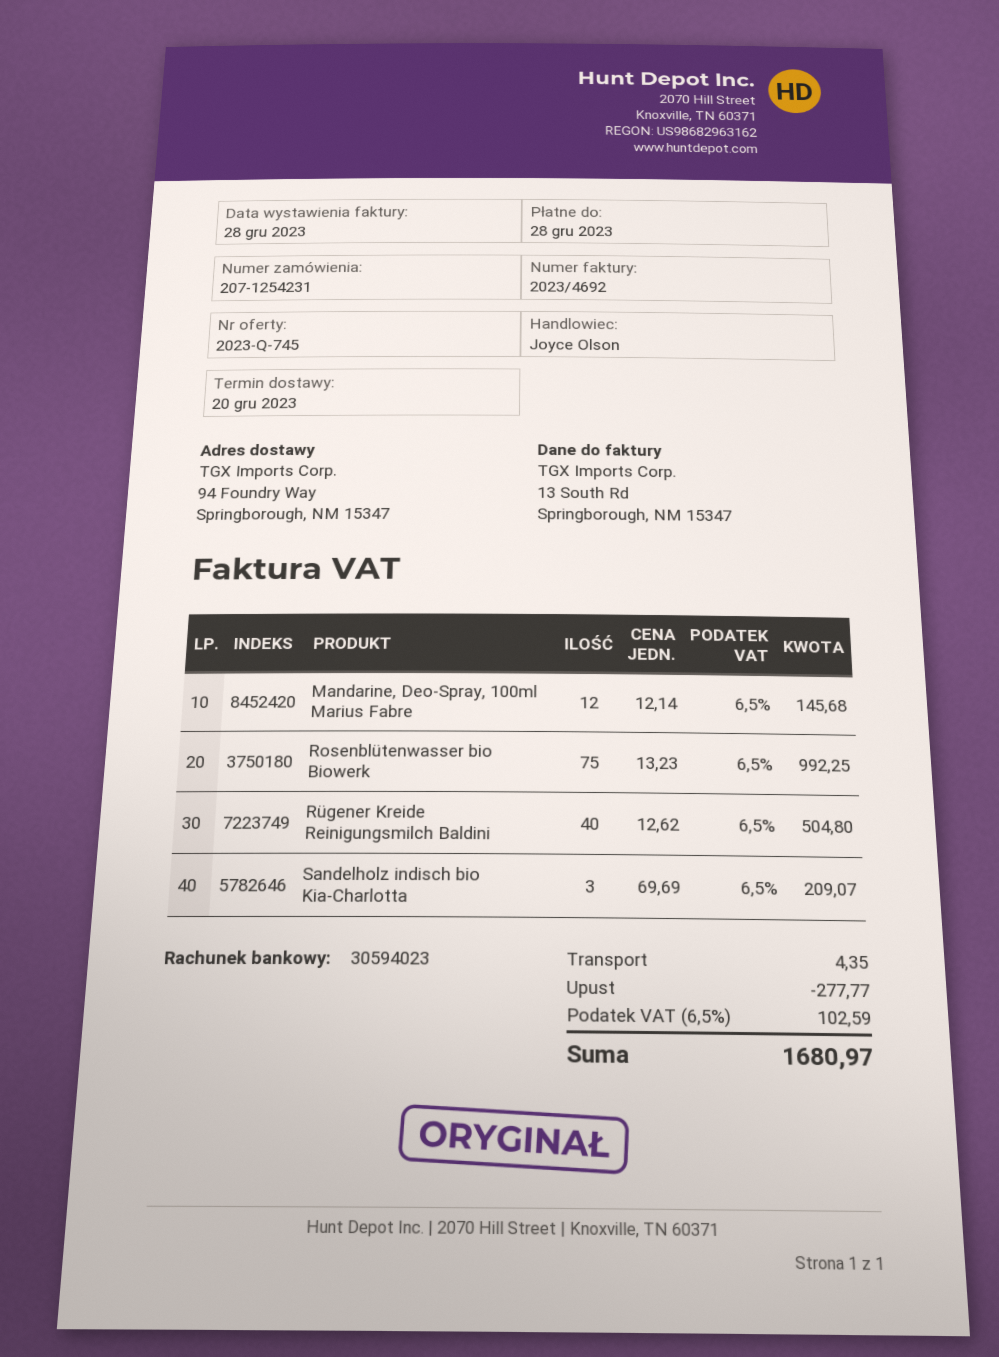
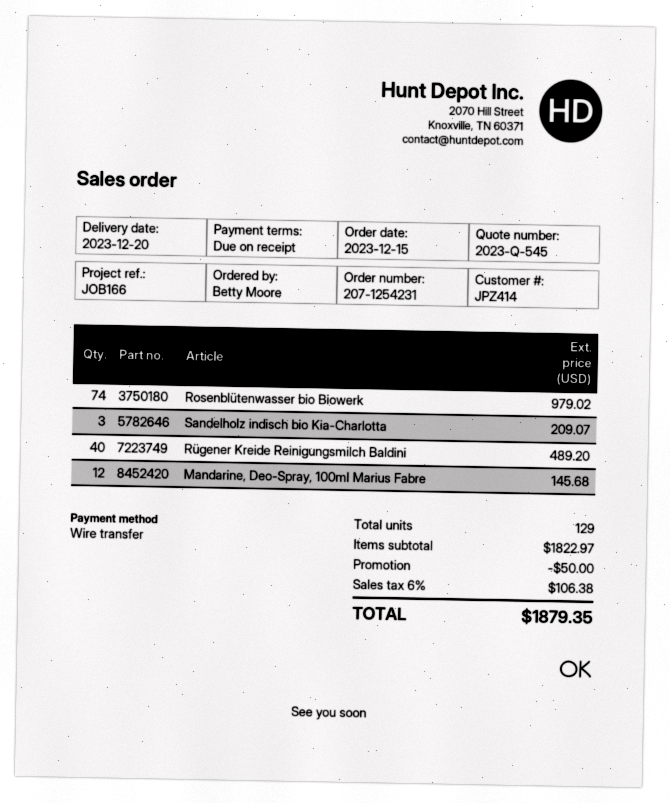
quote number: 2023-Q-745 -> 2023-Q-545
Rosenblütenwasser bio Biowerk: 75 for 992.25 -> 74 for 979.02
Rügener Kreide Reinigungsmilch Baldini: 40 for 504.80 -> 40 for 489.20
discount: 277.77 -> 50.00
shipping: 4.35 -> none
tax: 6.5% = 102.59 -> 6% = 106.38
total: 1680.97 -> 1879.35

